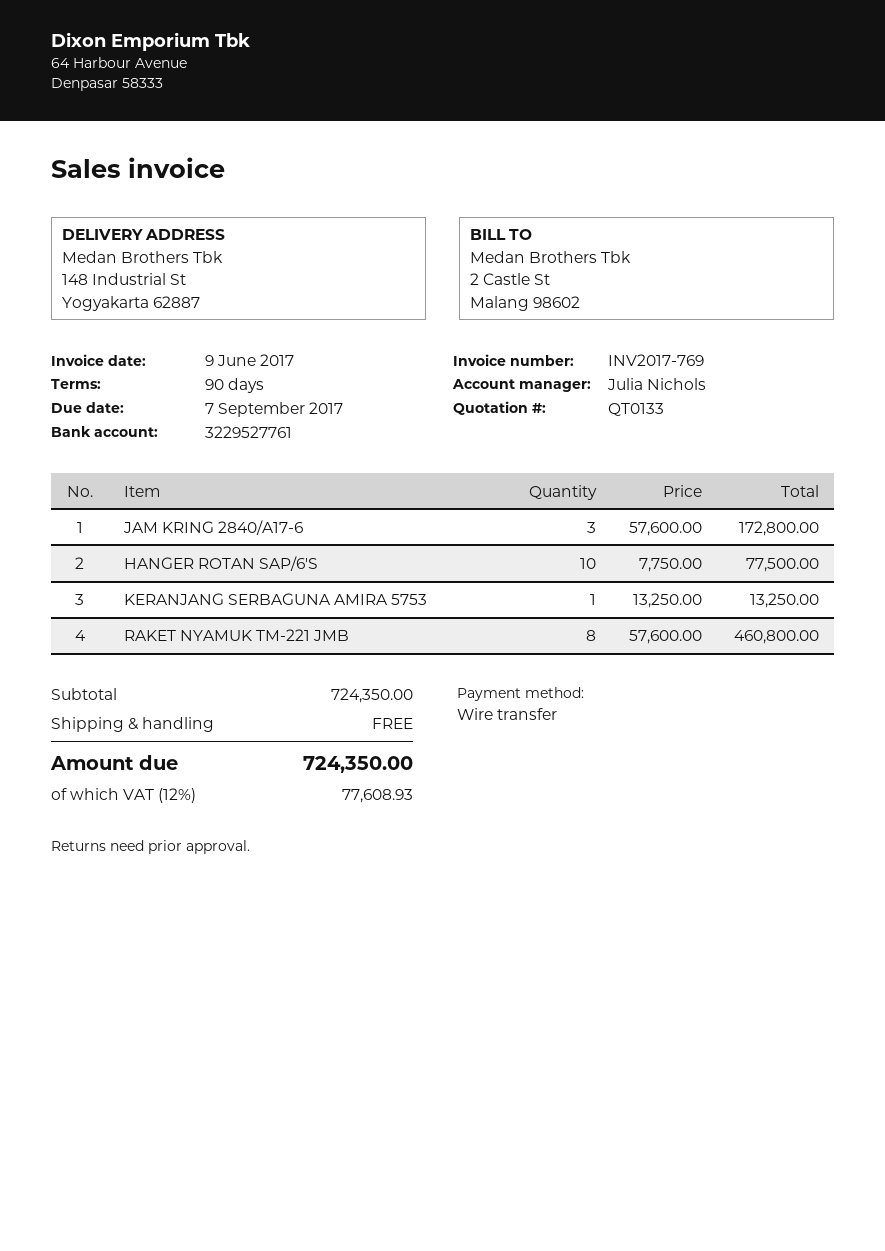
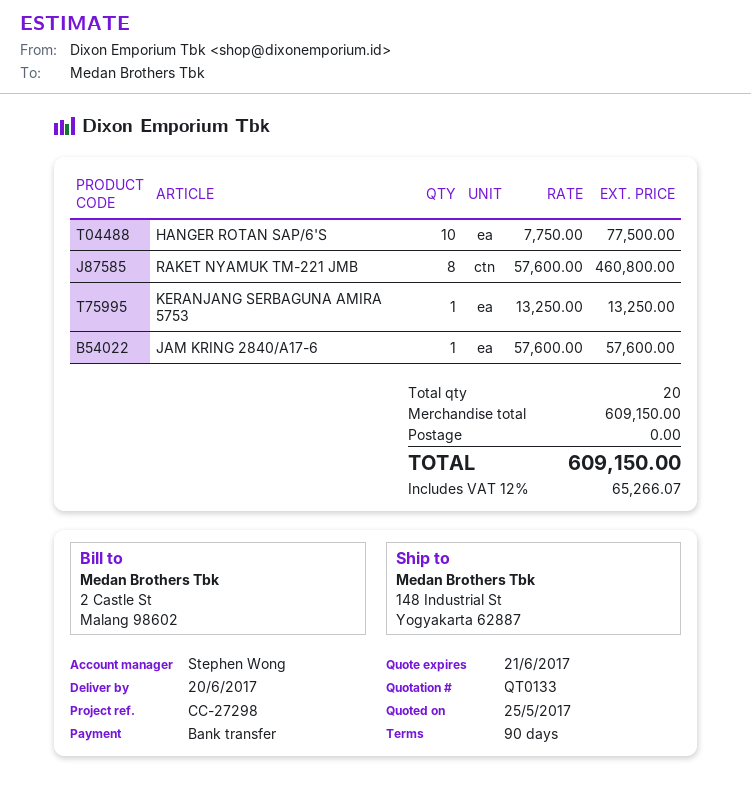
sales rep: Julia Nichols -> Stephen Wong
JAM KRING 2840/A17-6: 3 x 57600.00 = 172800.00 -> 1 x 57600.00 = 57600.00
subtotal: 724350.00 -> 609150.00
tax: 12% = 77608.93 -> 12% = 65266.07
total: 724350.00 -> 609150.00

